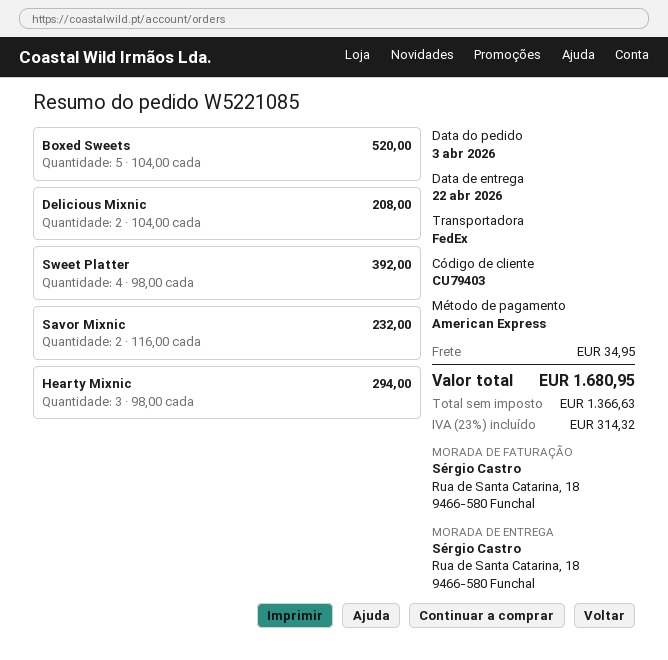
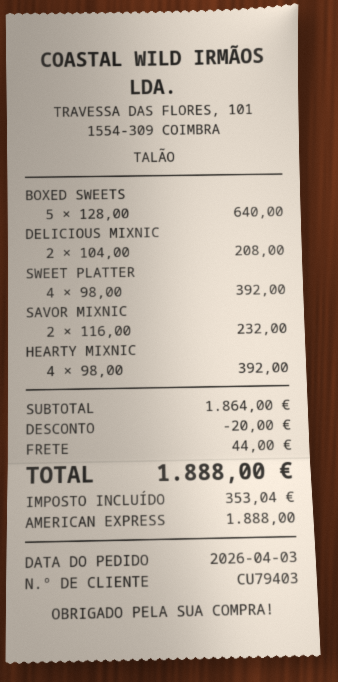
Boxed Sweets: 5 x 104.00 = 520.00 -> 5 x 128.00 = 640.00
Hearty Mixnic: 3 x 98.00 = 294.00 -> 4 x 98.00 = 392.00
discount: none -> 20.00
shipping: 34.95 -> 44.00
tax: 314.32 -> 353.04
total: 1680.95 -> 1888.00

